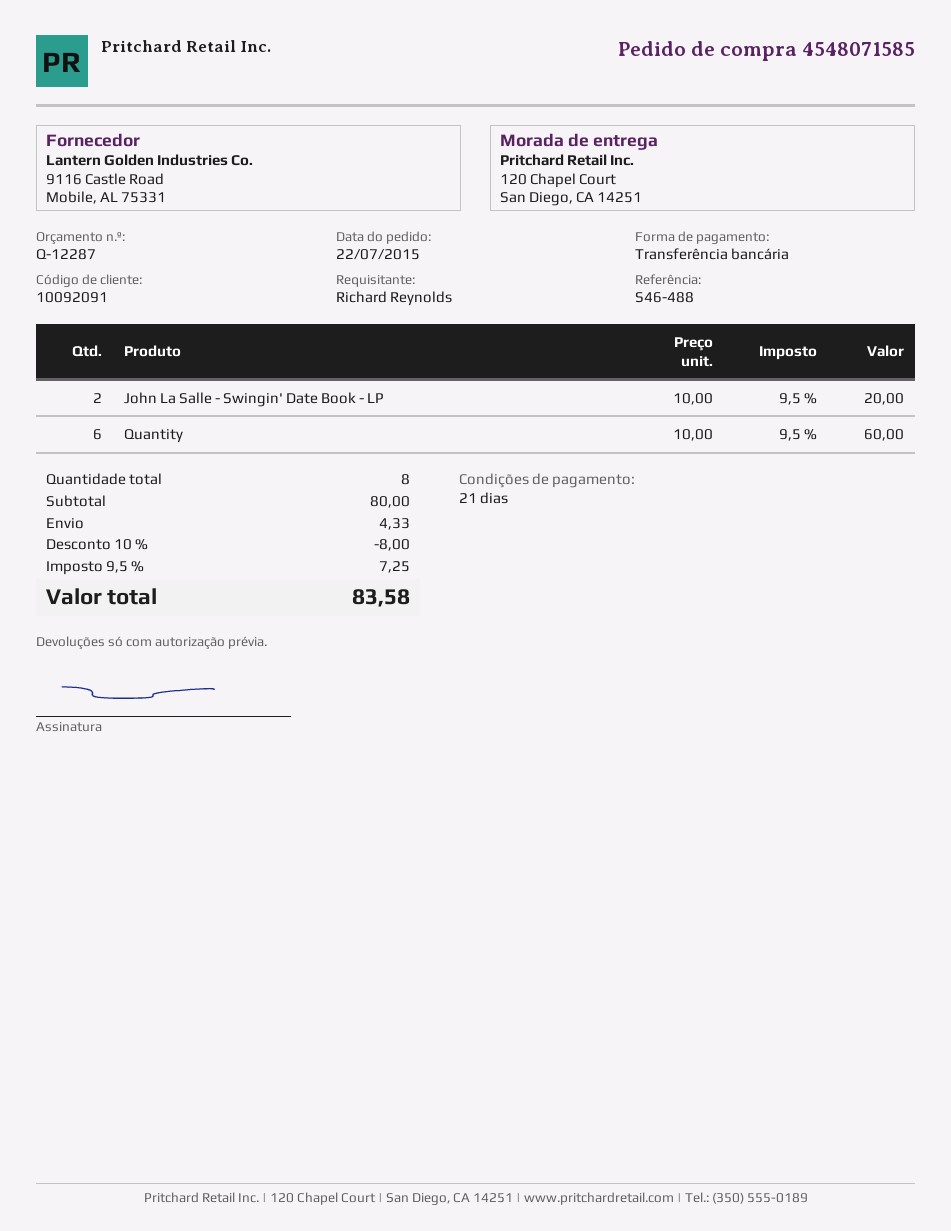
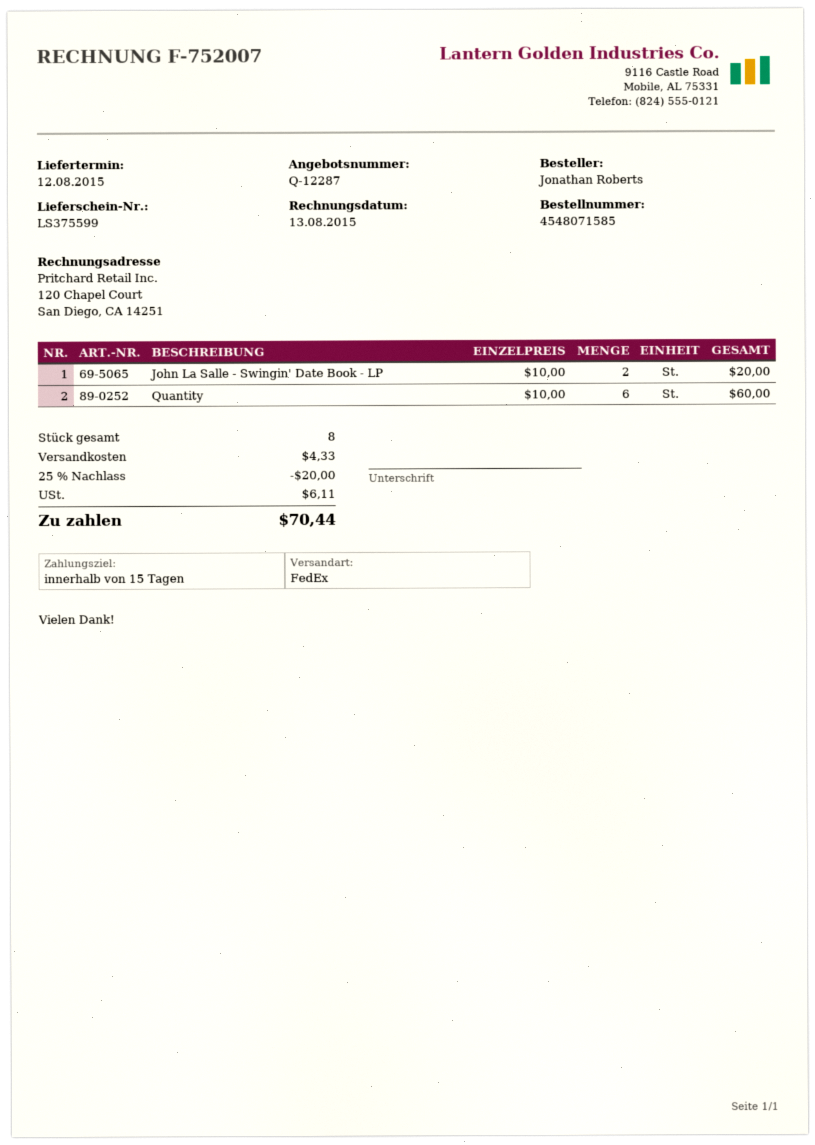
payment terms: 21 days -> 15 days
ordered by: Richard Reynolds -> Jonathan Roberts
discount: 10% = 8.00 -> 25% = 20.00
tax: 7.25 -> 6.11
total: 83.58 -> 70.44

